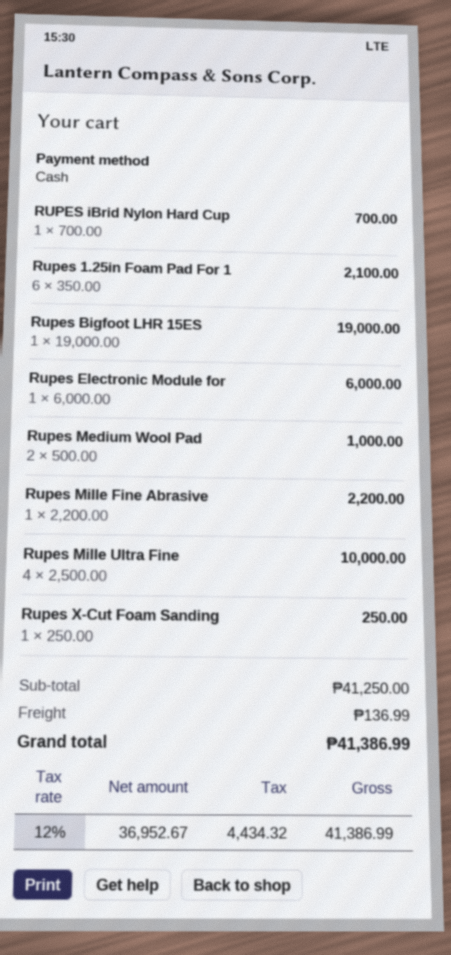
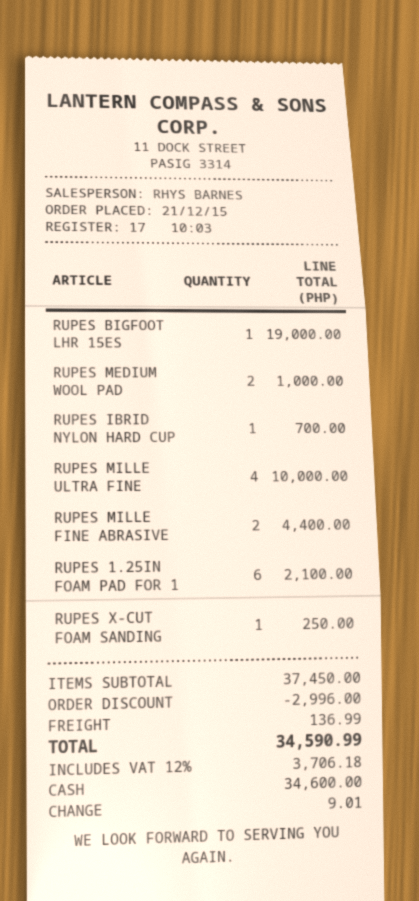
Rupes Electronic Module for: 1 for 6000.00 -> none
Rupes Mille Fine Abrasive: 1 for 2200.00 -> 2 for 4400.00
subtotal: 41250.00 -> 37450.00
discount: none -> 2996.00
tax: 12% = 4434.32 -> 12% = 3706.18
total: 41386.99 -> 34590.99

